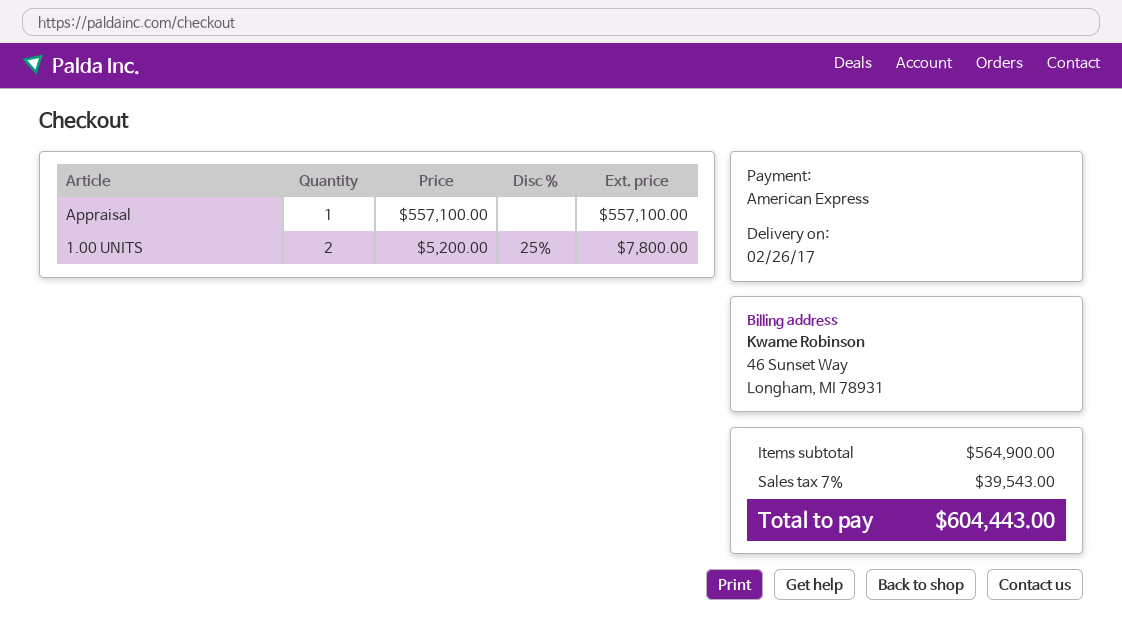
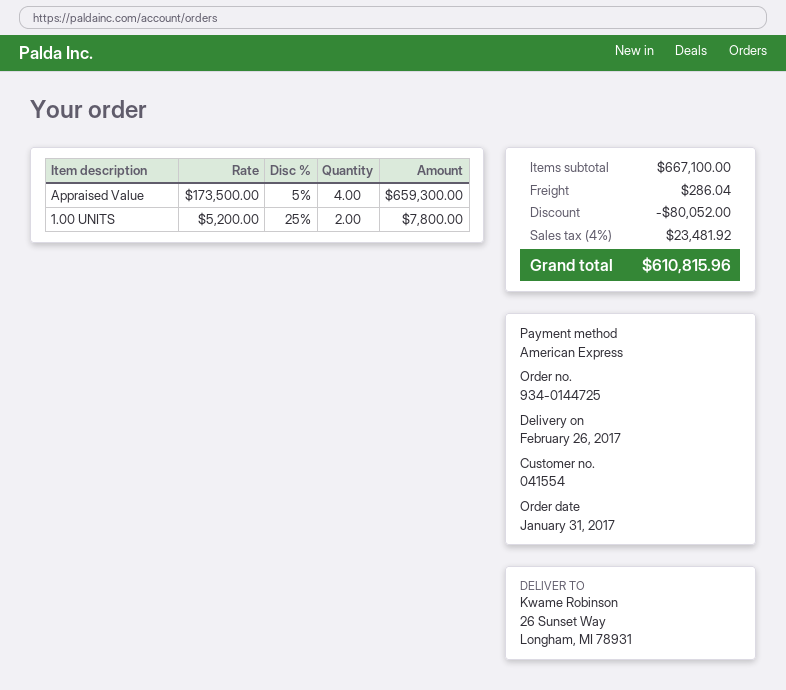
Appraisal: 1 x 557100.00 = 557100.00 -> none
Appraised Value: none -> 4 x 173500.00 - 5% = 659300.00
subtotal: 564900.00 -> 667100.00
discount: none -> 80052.00
shipping: none -> 286.04
tax: 7% = 39543.00 -> 4% = 23481.92
total: 604443.00 -> 610815.96

